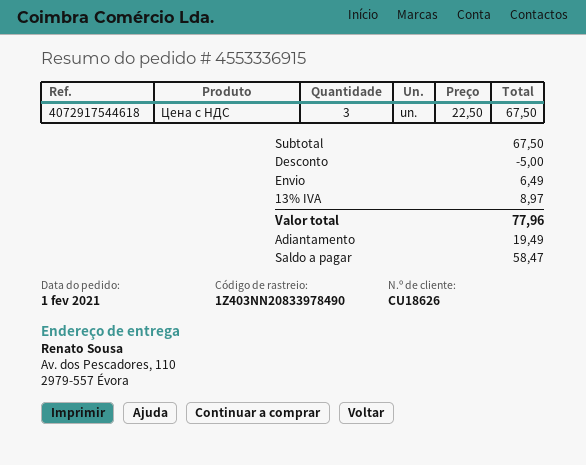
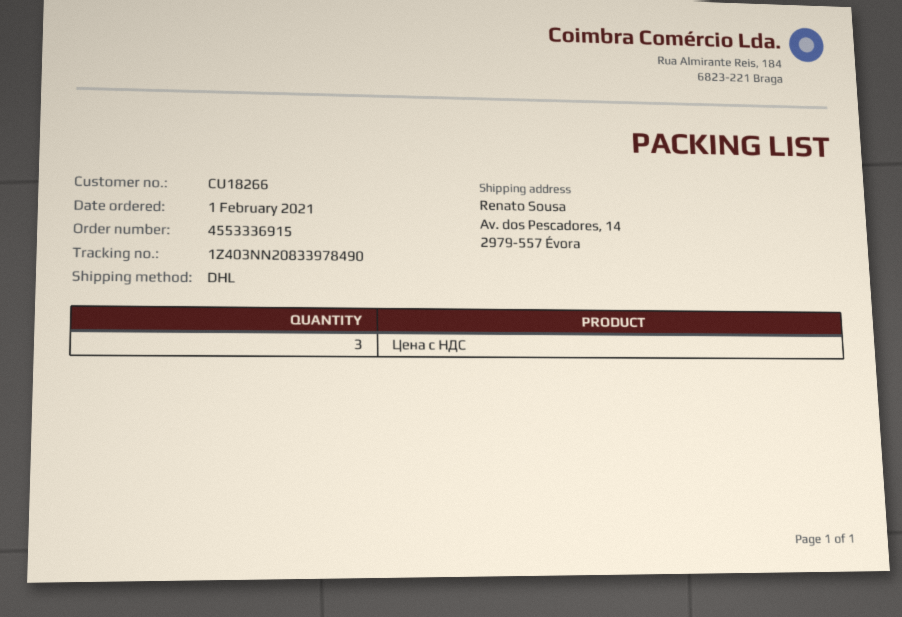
customer number: CU18626 -> CU18266
ship to: Av. dos Pescadores, 110, 2979-557 Évora -> Av. dos Pescadores, 14, 2979-557 Évora

